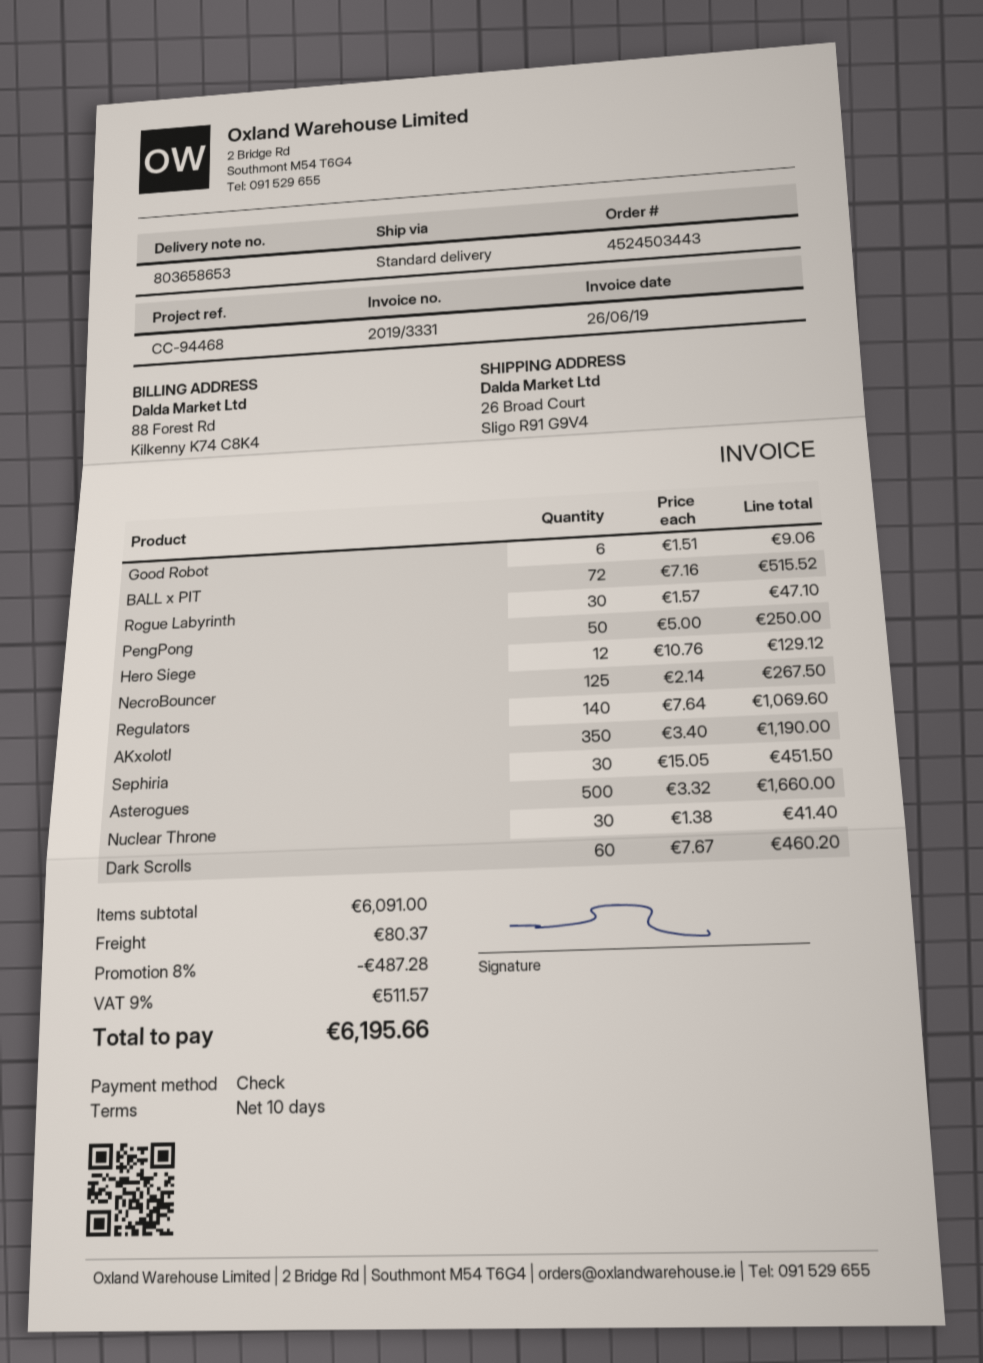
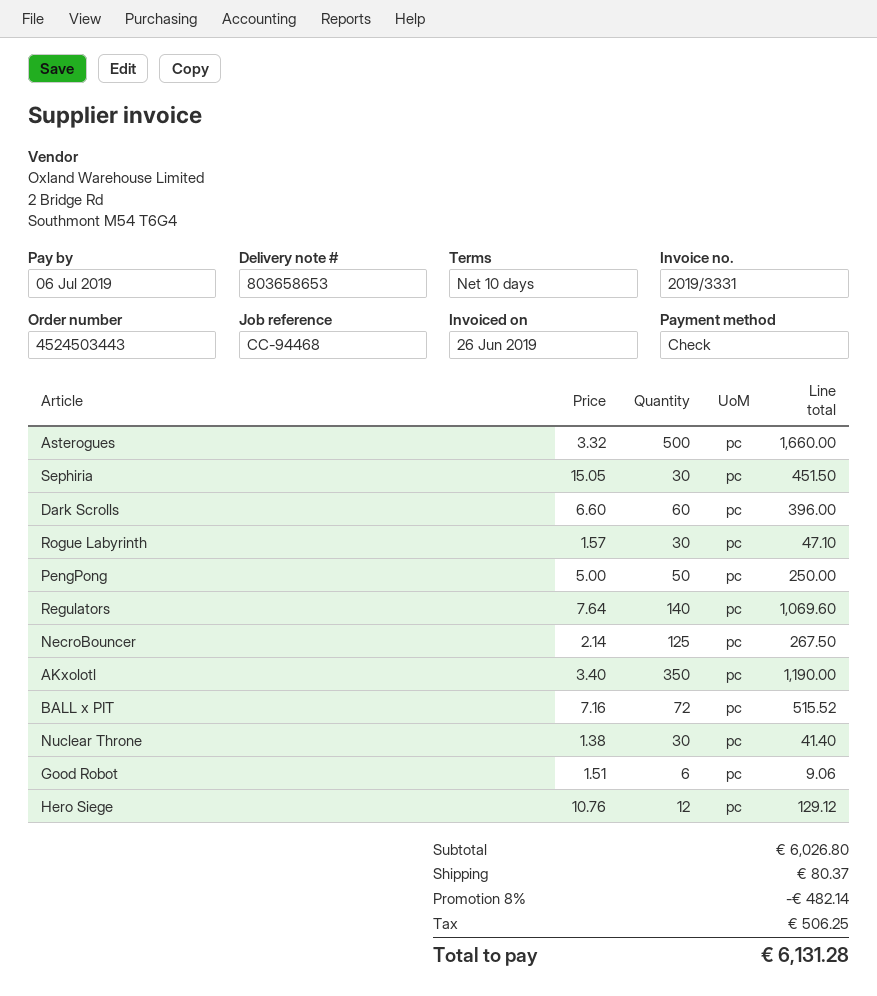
Dark Scrolls: 60 x 7.67 = 460.20 -> 60 x 6.60 = 396.00
subtotal: 6091.00 -> 6026.80
discount: 8% = 487.28 -> 8% = 482.14
tax: 511.57 -> 506.25
total: 6195.66 -> 6131.28

